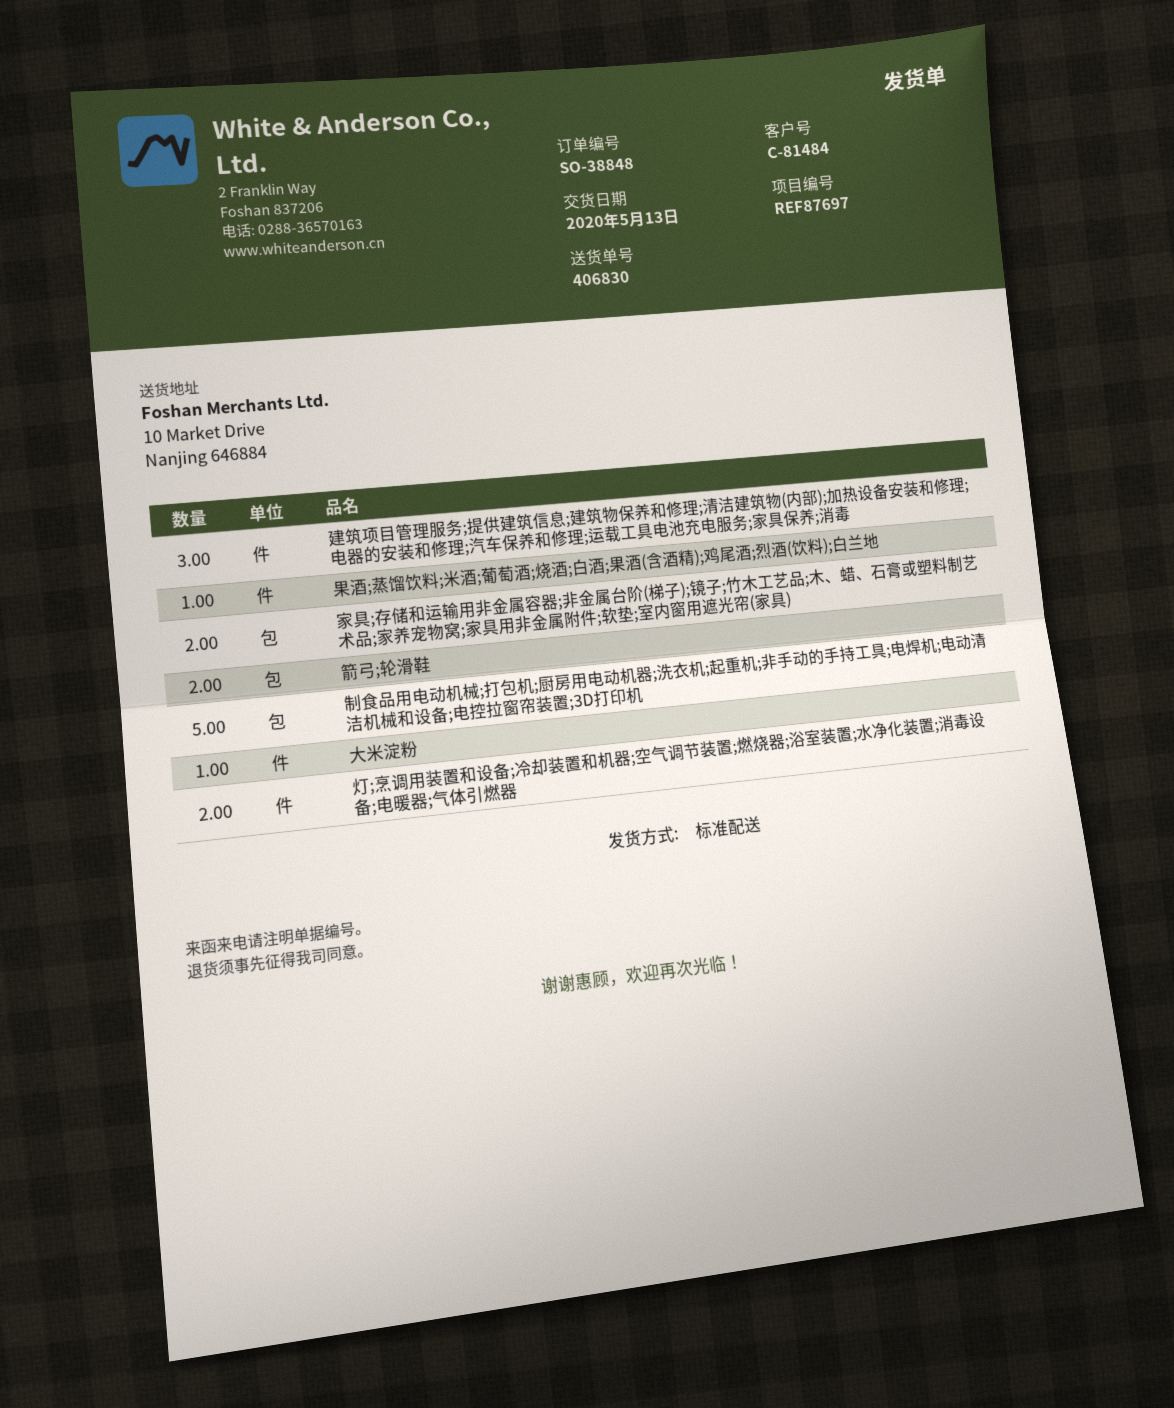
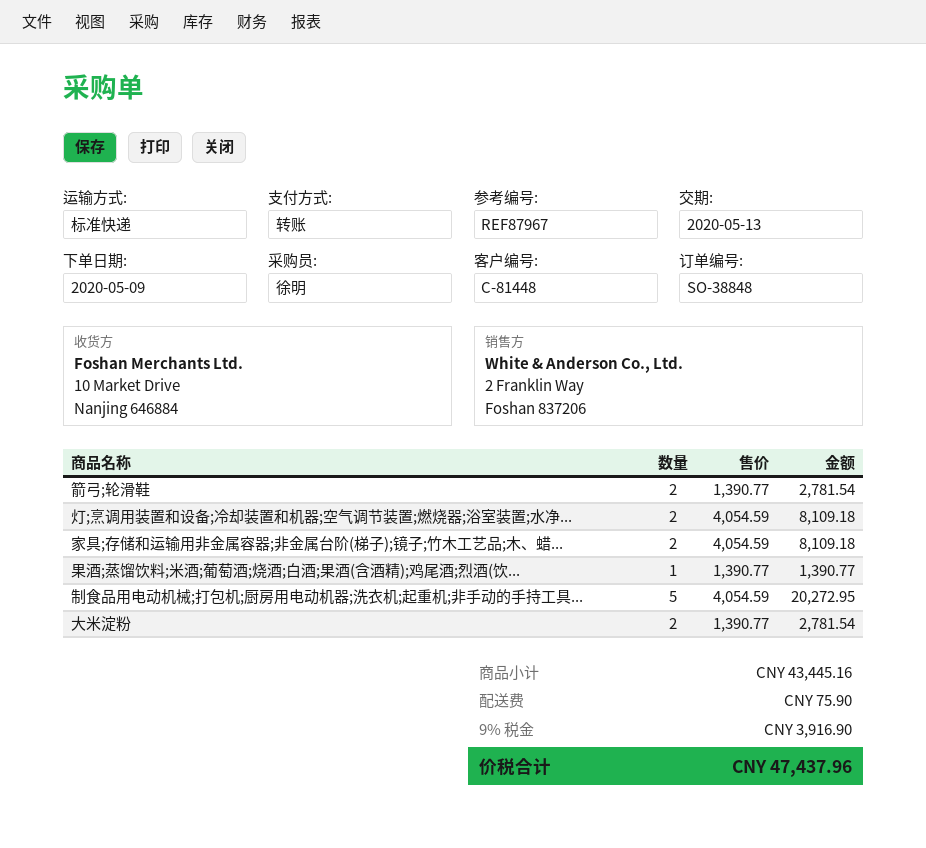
customer number: C-81484 -> C-81448
reference: REF87697 -> REF87967
建筑项目管理服务;提供建筑信息;建筑物保养和修理;清洁建筑物(内部);加热设备安装和修理;电器的安装和修理;汽车保养和修理;运载工具电池充电服务;家具保养;消毒: 3 -> none
大米淀粉: 1 -> 2

